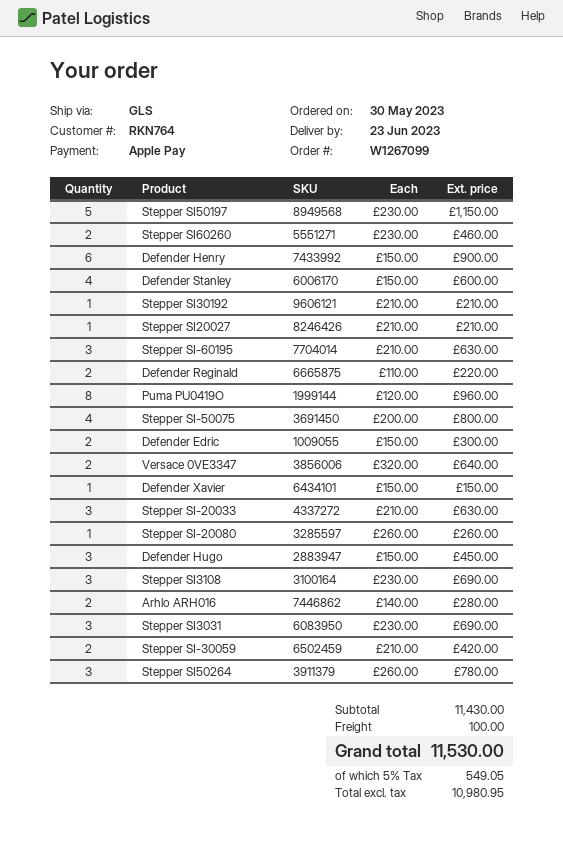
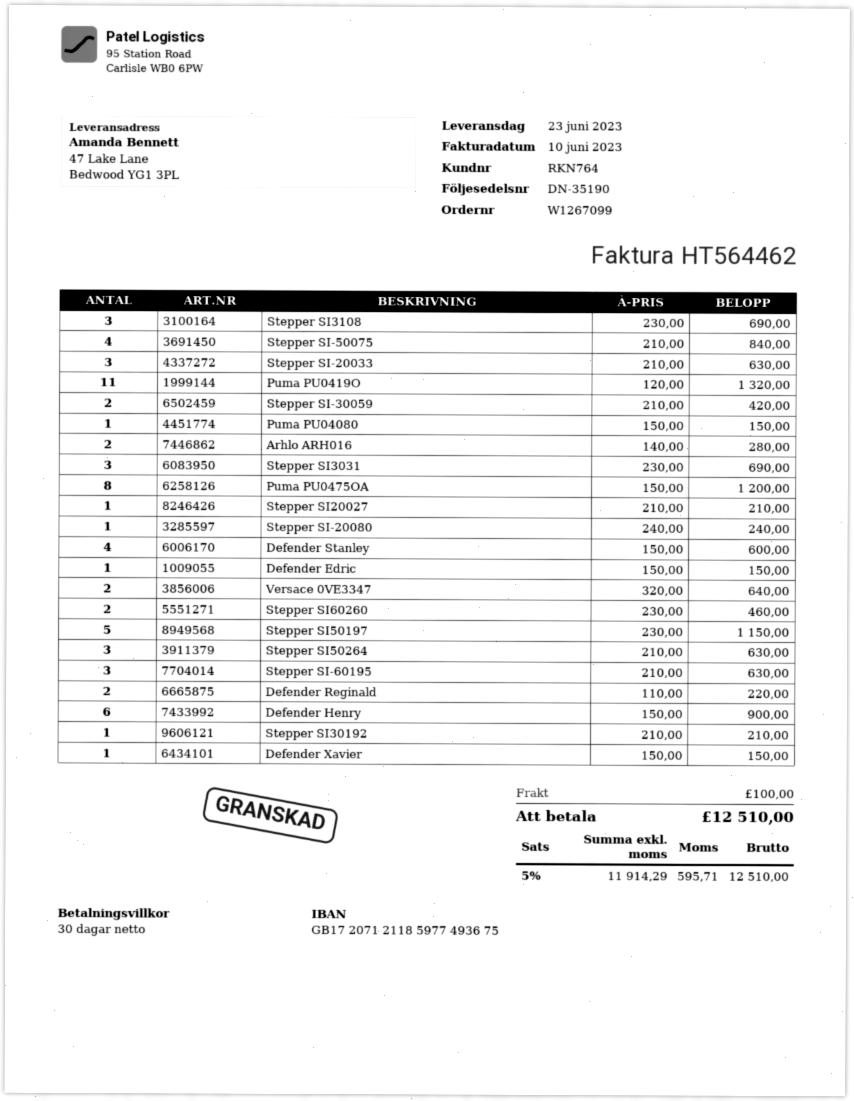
Puma PU0419O: 8 x 120.00 = 960.00 -> 11 x 120.00 = 1320.00
Stepper SI-50075: 4 x 200.00 = 800.00 -> 4 x 210.00 = 840.00
Defender Edric: 2 x 150.00 = 300.00 -> 1 x 150.00 = 150.00
Stepper SI-20080: 1 x 260.00 = 260.00 -> 1 x 240.00 = 240.00
Defender Hugo: 3 x 150.00 = 450.00 -> none
Stepper SI50264: 3 x 260.00 = 780.00 -> 3 x 210.00 = 630.00
Puma PU04080: none -> 1 x 150.00 = 150.00
Puma PU0475OA: none -> 8 x 150.00 = 1200.00
net: 10980.95 -> 11914.29
tax: 5% = 549.05 -> 5% = 595.71
total: 11530.00 -> 12510.00

